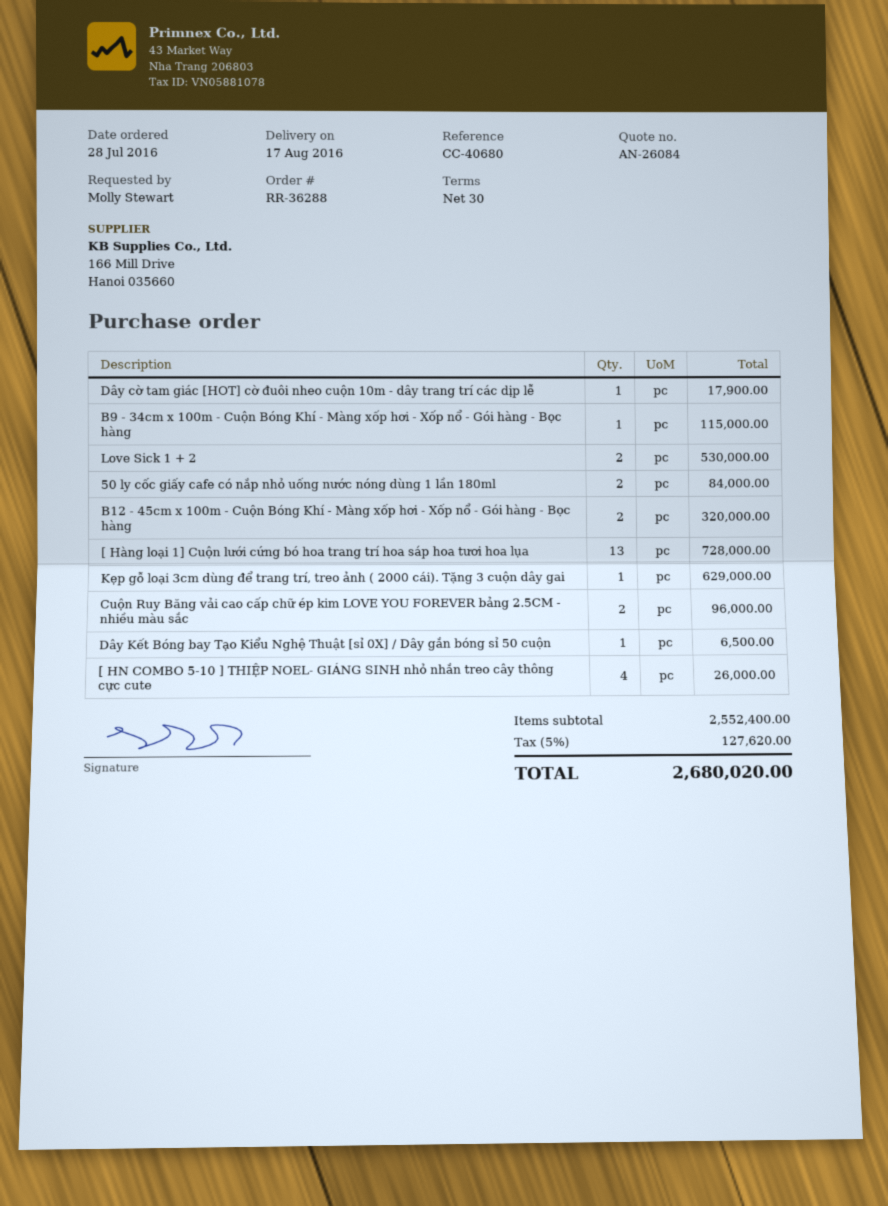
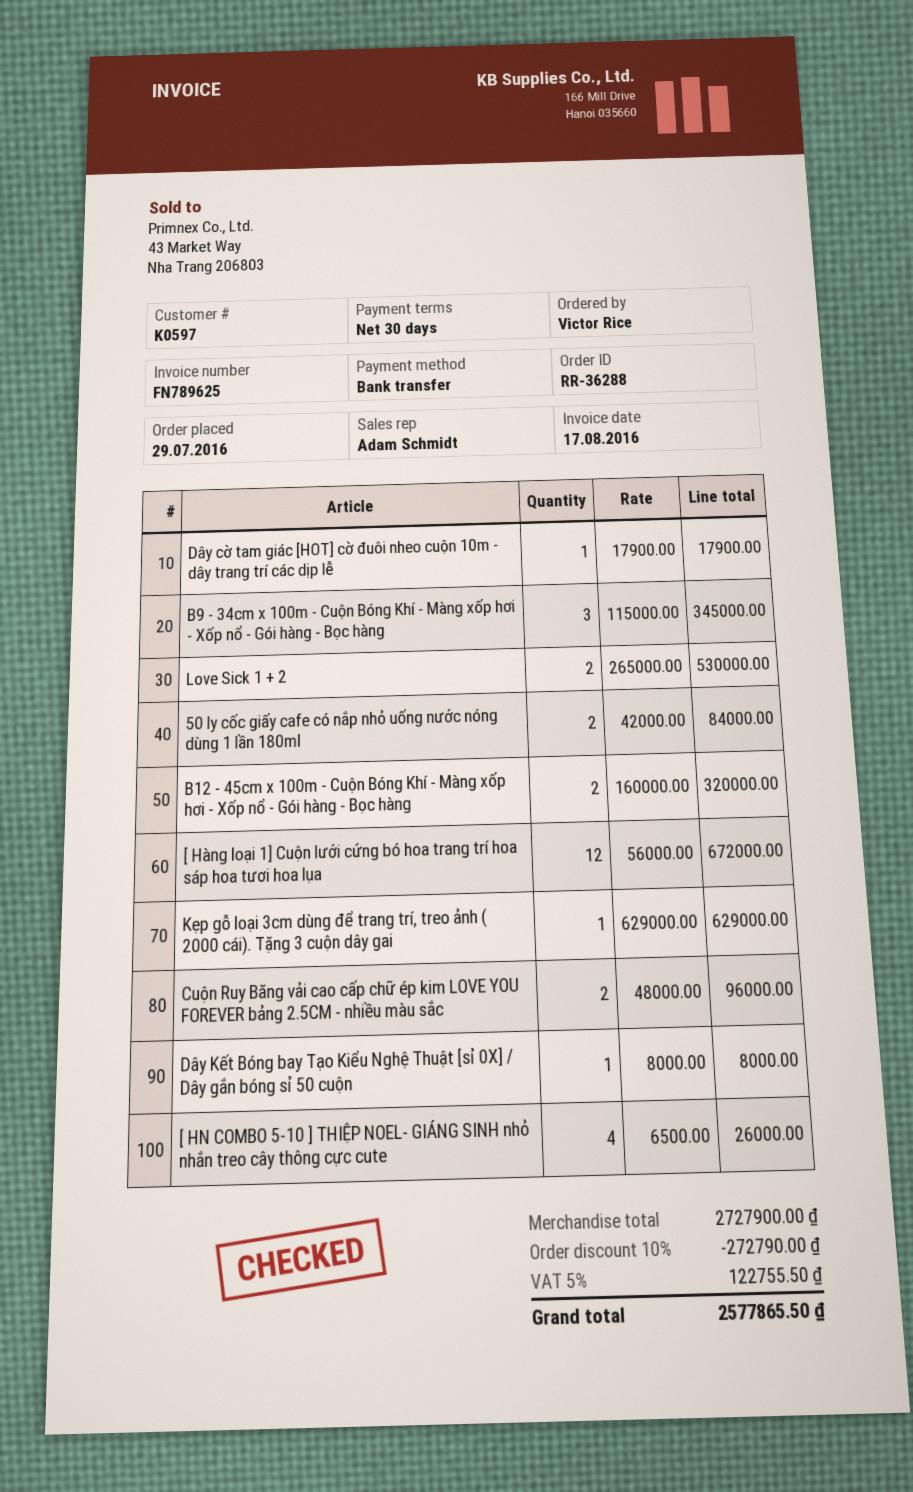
order date: 2016-07-28 -> 2016-07-29
ordered by: Molly Stewart -> Victor Rice
B9 - 34cm x 100m - Cuộn Bóng Khí - Màng xốp hơi - Xốp nổ - Gói hàng - Bọc hàng: 1 for 115000.00 -> 3 for 345000.00
[ Hàng loại 1] Cuộn lưới cứng bó hoa trang trí hoa sáp hoa tươi hoa lụa: 13 for 728000.00 -> 12 for 672000.00
Dây Kết Bóng bay Tạo Kiểu Nghệ Thuật [sỉ 0X] / Dây gắn bóng sỉ 50 cuộn: 1 for 6500.00 -> 1 for 8000.00
subtotal: 2552400.00 -> 2727900.00
discount: none -> 10% = 272790.00
tax: 5% = 127620.00 -> 5% = 122755.50
total: 2680020.00 -> 2577865.50

